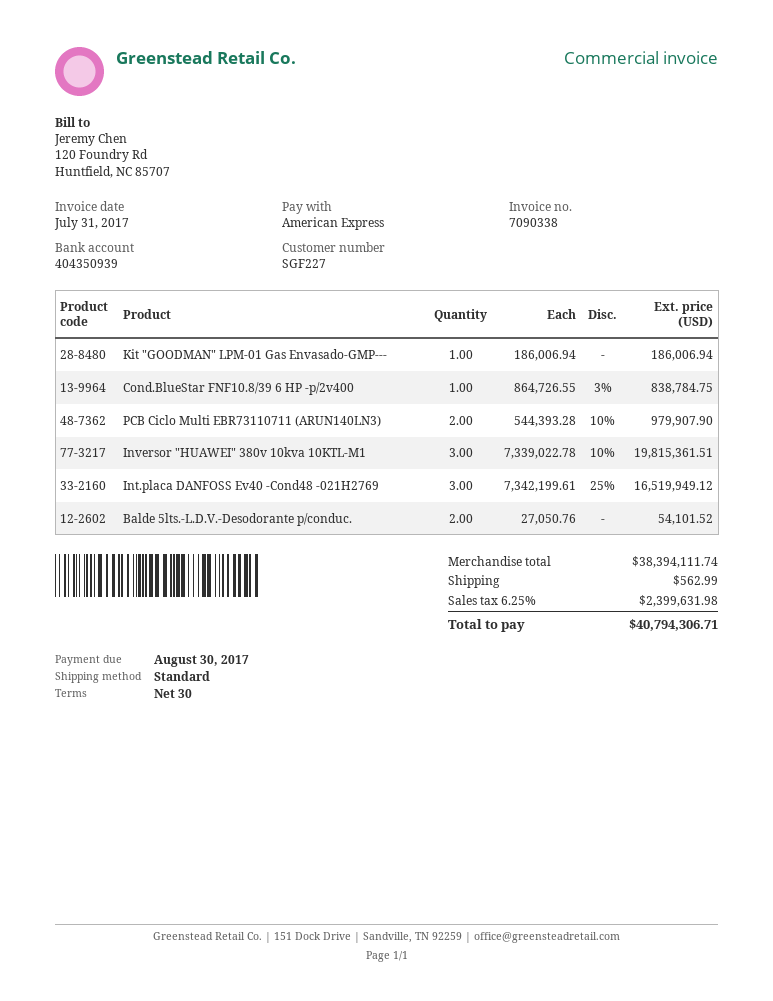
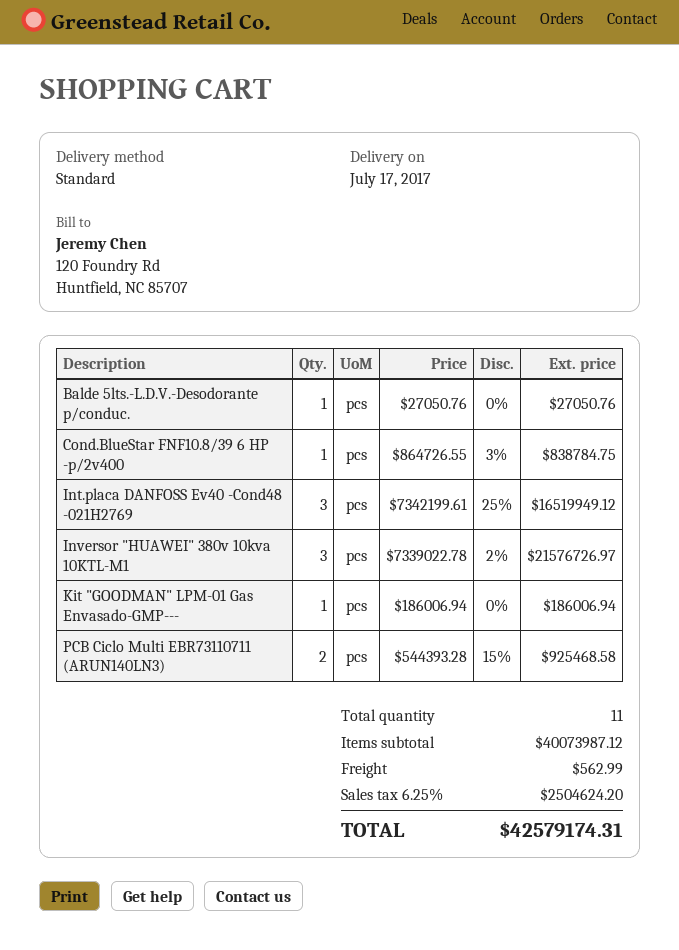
PCB Ciclo Multi EBR73110711 (ARUN140LN3): 2 x 544393.28 - 10% = 979907.90 -> 2 x 544393.28 - 15% = 925468.58
Inversor "HUAWEI" 380v 10kva 10KTL-M1: 3 x 7339022.78 - 10% = 19815361.51 -> 3 x 7339022.78 - 2% = 21576726.97
Balde 5lts.-L.D.V.-Desodorante p/conduc.: 2 x 27050.76 = 54101.52 -> 1 x 27050.76 = 27050.76
subtotal: 38394111.74 -> 40073987.12
tax: 6.25% = 2399631.98 -> 6.25% = 2504624.20
total: 40794306.71 -> 42579174.31

